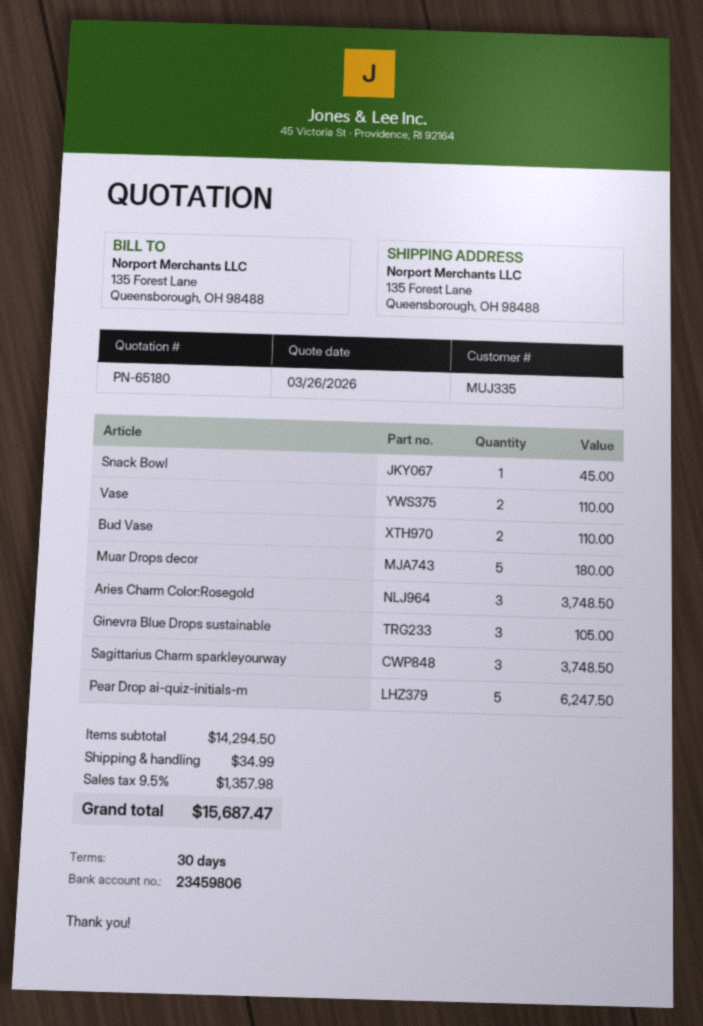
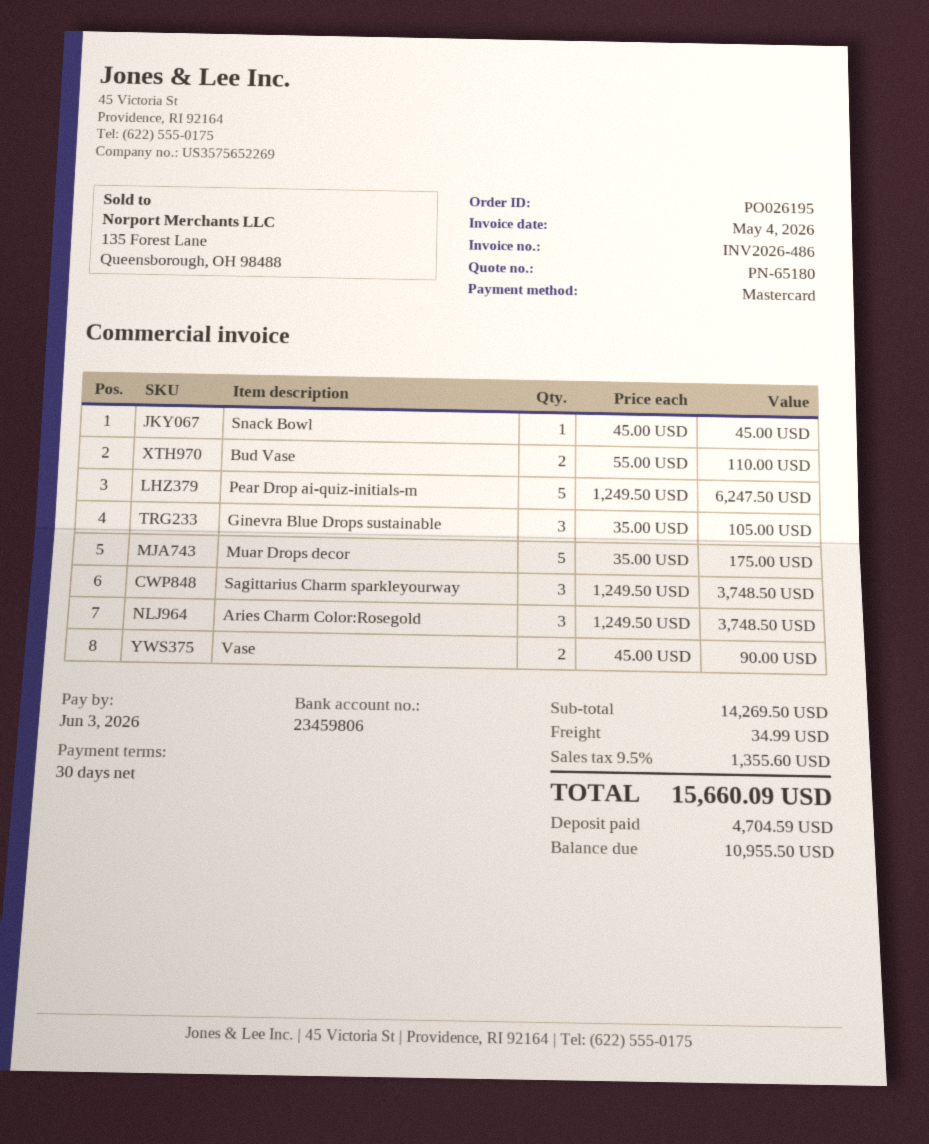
Vase: 2 for 110.00 -> 2 for 90.00
Muar Drops decor: 5 for 180.00 -> 5 for 175.00
subtotal: 14294.50 -> 14269.50
tax: 9.5% = 1357.98 -> 9.5% = 1355.60
total: 15687.47 -> 15660.09

